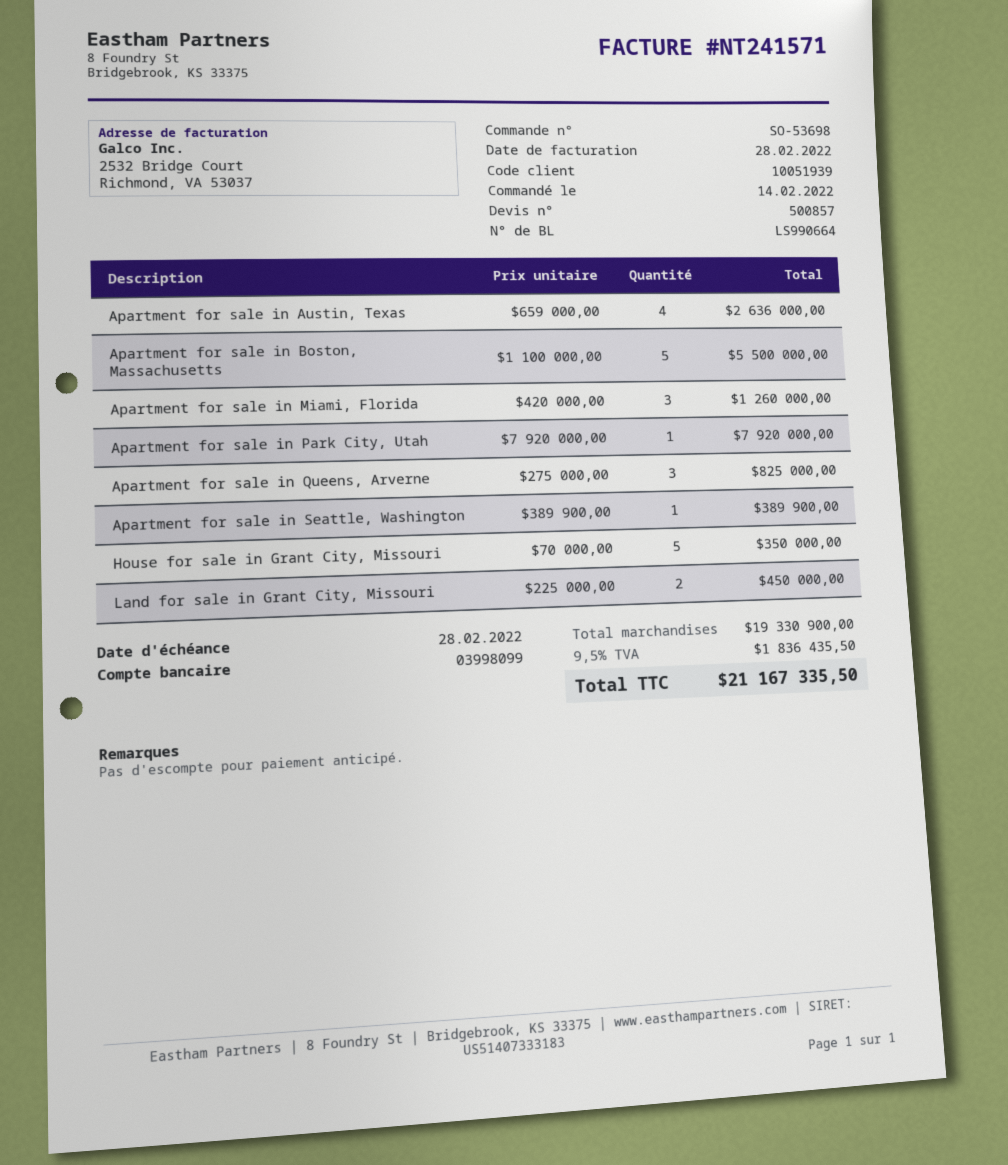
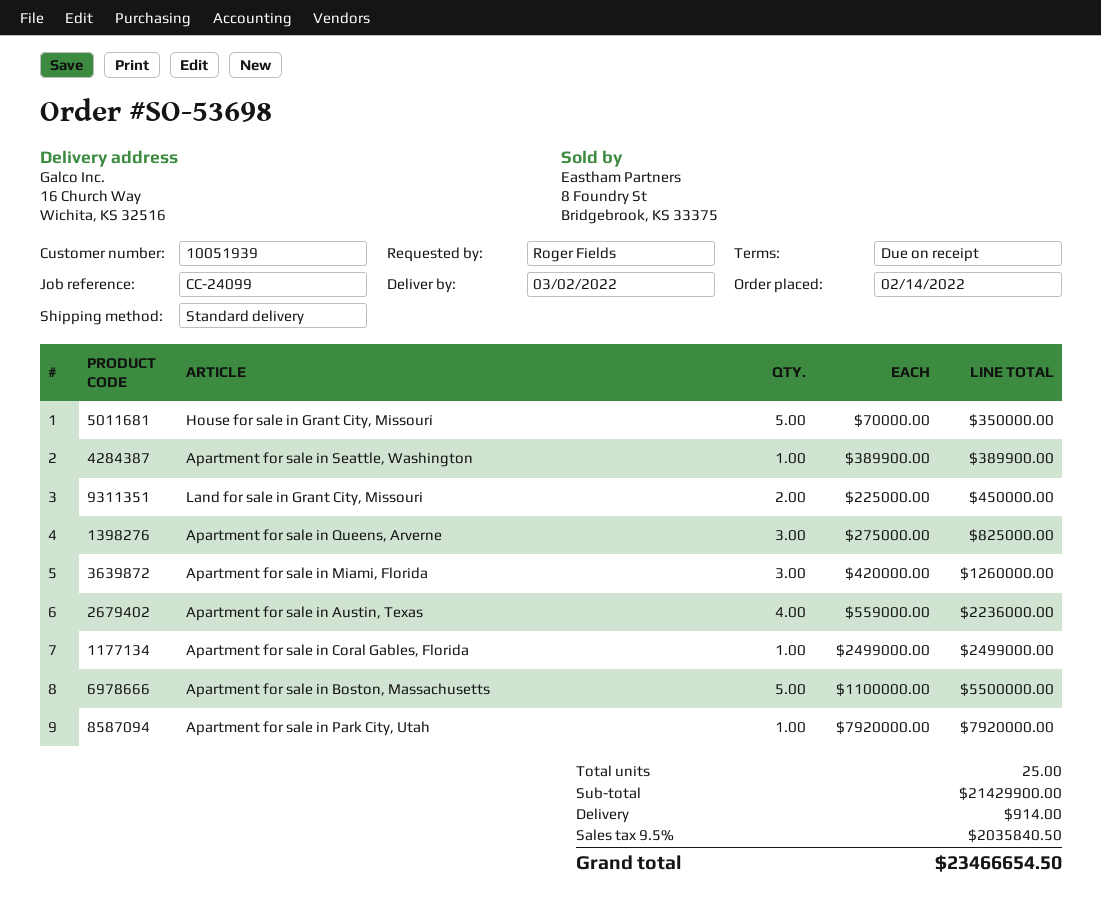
Apartment for sale in Austin, Texas: 4 x 659000.00 = 2636000.00 -> 4 x 559000.00 = 2236000.00
Apartment for sale in Coral Gables, Florida: none -> 1 x 2499000.00 = 2499000.00
subtotal: 19330900.00 -> 21429900.00
shipping: none -> 914.00
tax: 9.5% = 1836435.50 -> 9.5% = 2035840.50
total: 21167335.50 -> 23466654.50

